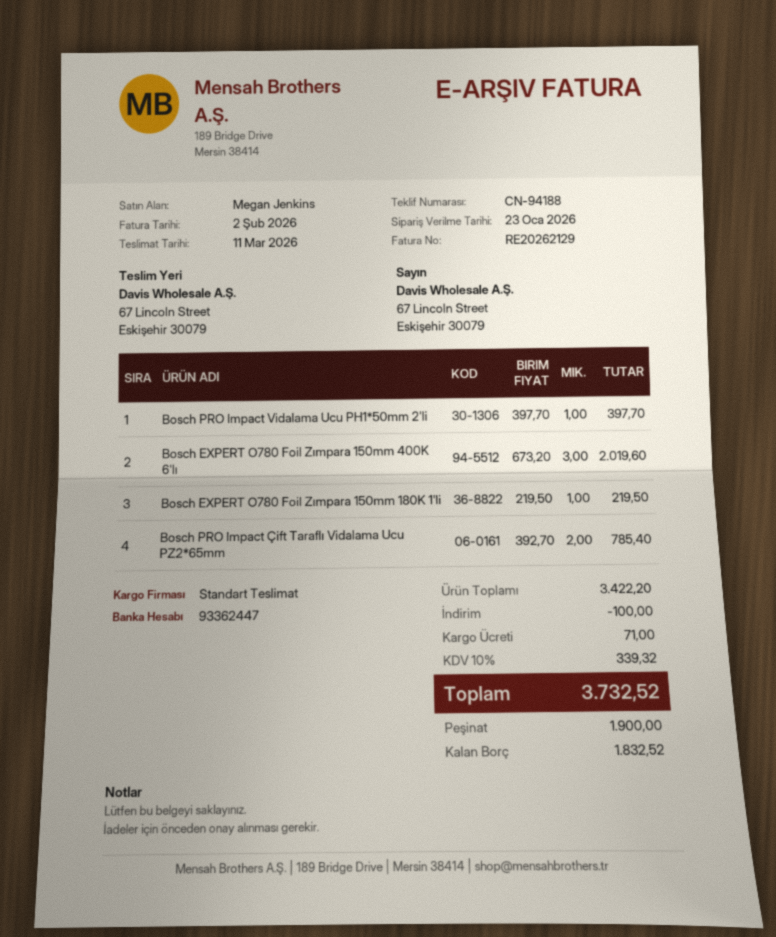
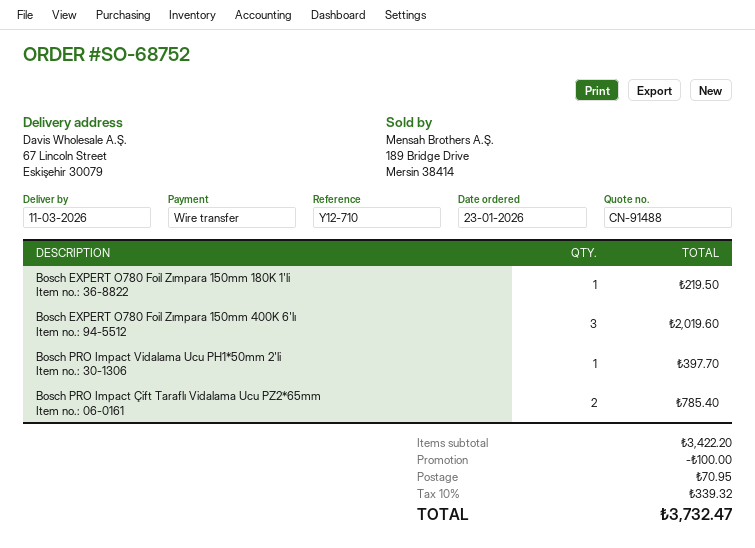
quote number: CN-94188 -> CN-91488
shipping: 71.00 -> 70.95
total: 3732.52 -> 3732.47

